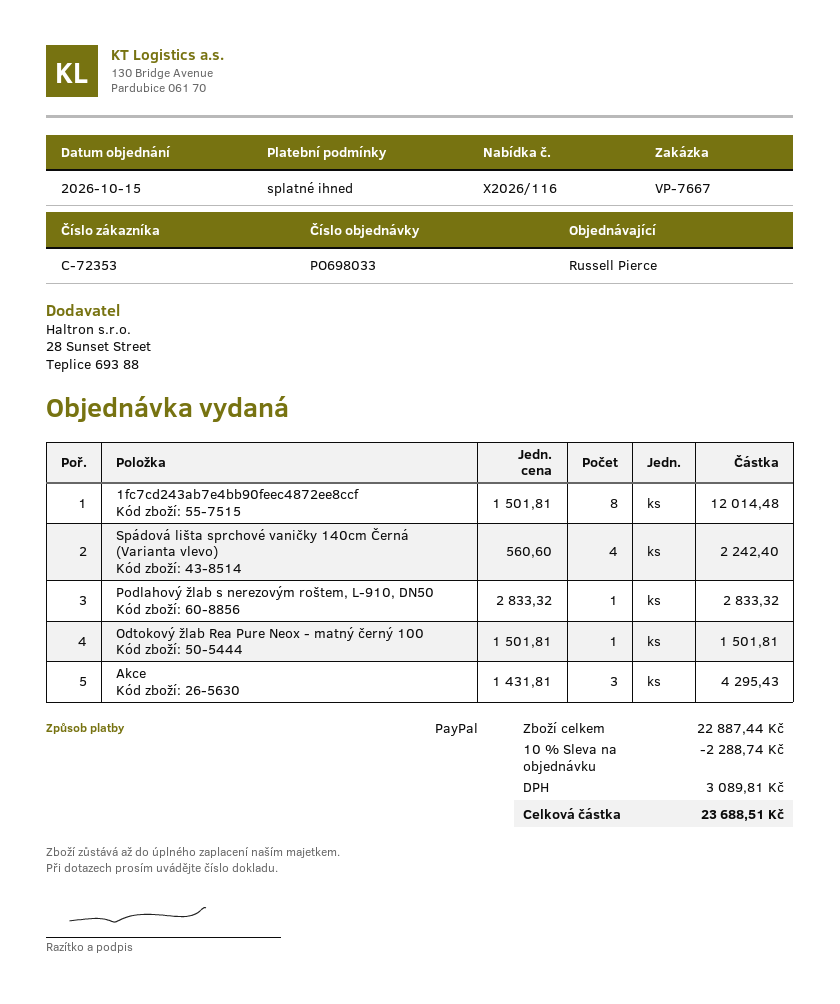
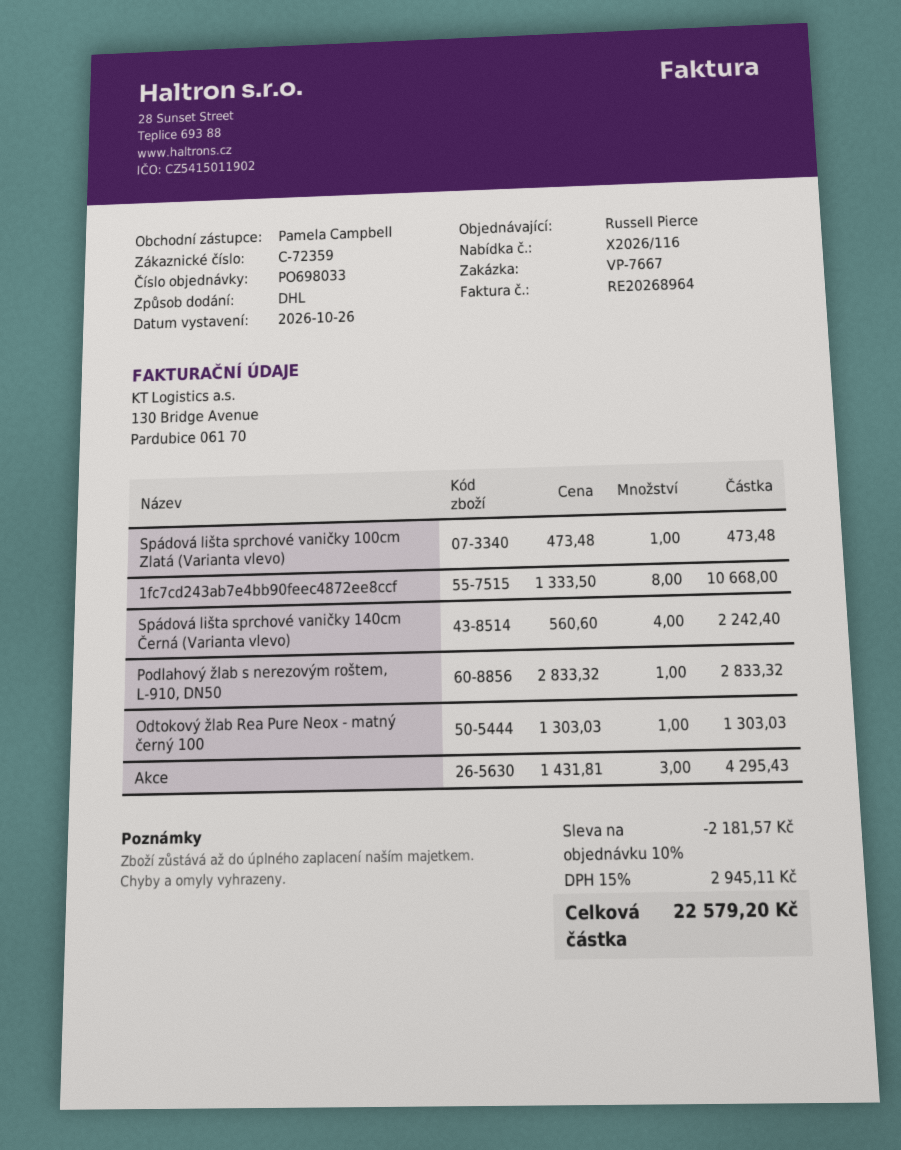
customer number: C-72353 -> C-72359
1fc7cd243ab7e4bb90feec4872ee8ccf: 8 x 1501.81 = 12014.48 -> 8 x 1333.50 = 10668.00
Odtokový žlab Rea Pure Neox - matný černý 100: 1 x 1501.81 = 1501.81 -> 1 x 1303.03 = 1303.03
Spádová lišta sprchové vaničky 100cm Zlatá (Varianta vlevo): none -> 1 x 473.48 = 473.48
discount: 10% = 2288.74 -> 10% = 2181.57
tax: 3089.81 -> 2945.11
total: 23688.51 -> 22579.20

